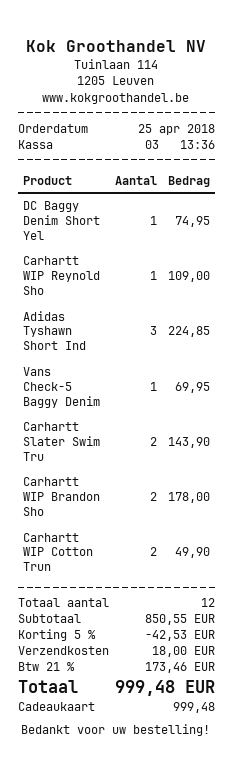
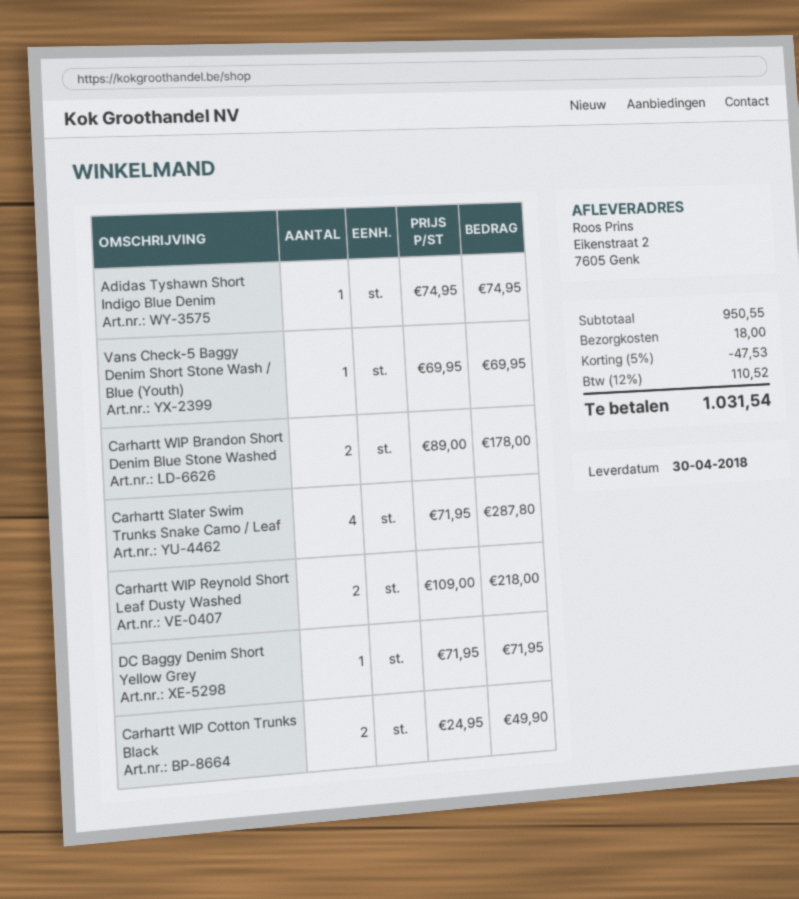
DC Baggy Denim Short Yel: 1 for 74.95 -> 1 for 71.95
Carhartt WIP Reynold Sho: 1 for 109.00 -> 2 for 218.00
Adidas Tyshawn Short Ind: 3 for 224.85 -> 1 for 74.95
Carhartt Slater Swim Tru: 2 for 143.90 -> 4 for 287.80
subtotal: 850.55 -> 950.55
discount: 5% = 42.53 -> 5% = 47.53
tax: 21% = 173.46 -> 12% = 110.52
total: 999.48 -> 1031.54

